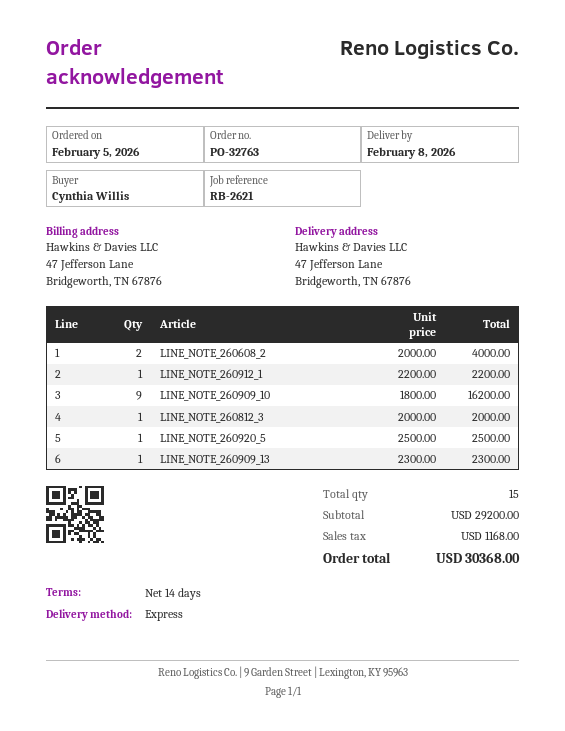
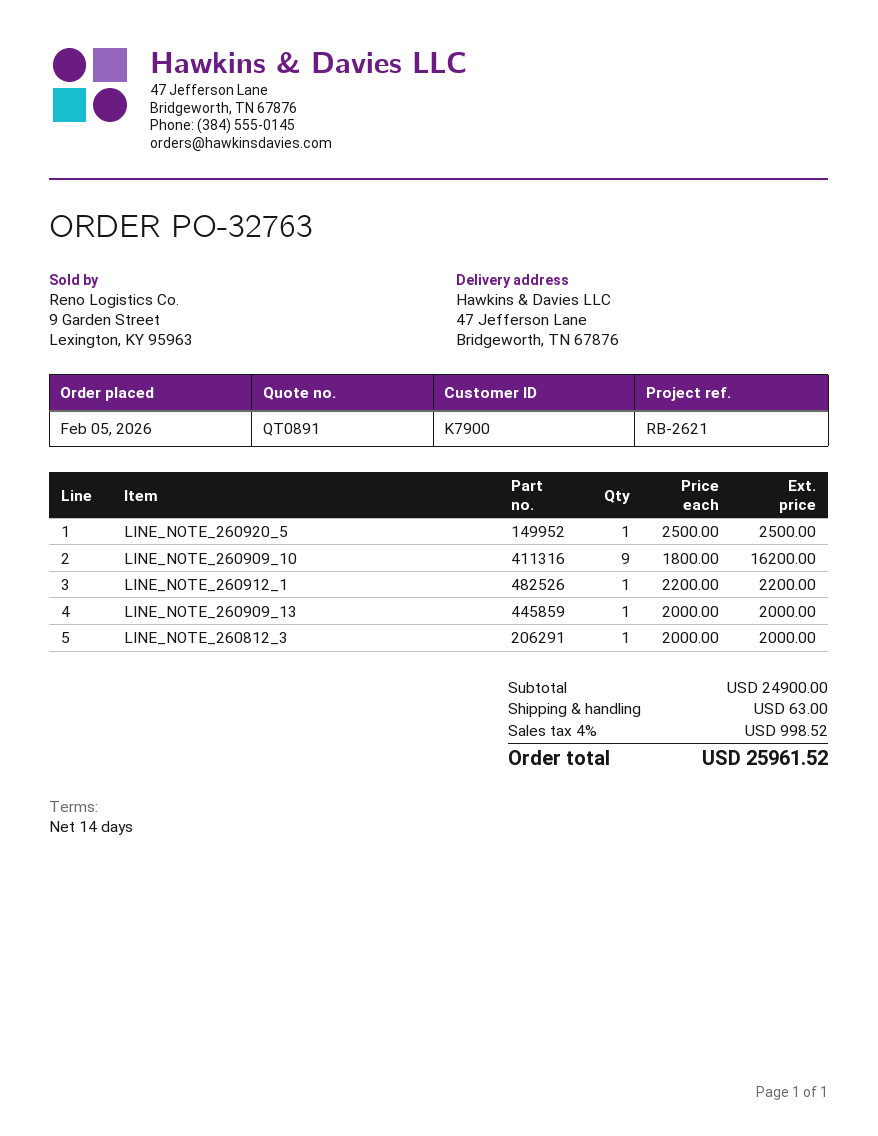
LINE_NOTE_260608_2: 2 x 2000.00 = 4000.00 -> none
LINE_NOTE_260909_13: 1 x 2300.00 = 2300.00 -> 1 x 2000.00 = 2000.00
subtotal: 29200.00 -> 24900.00
shipping: none -> 63.00
tax: 1168.00 -> 998.52
total: 30368.00 -> 25961.52

